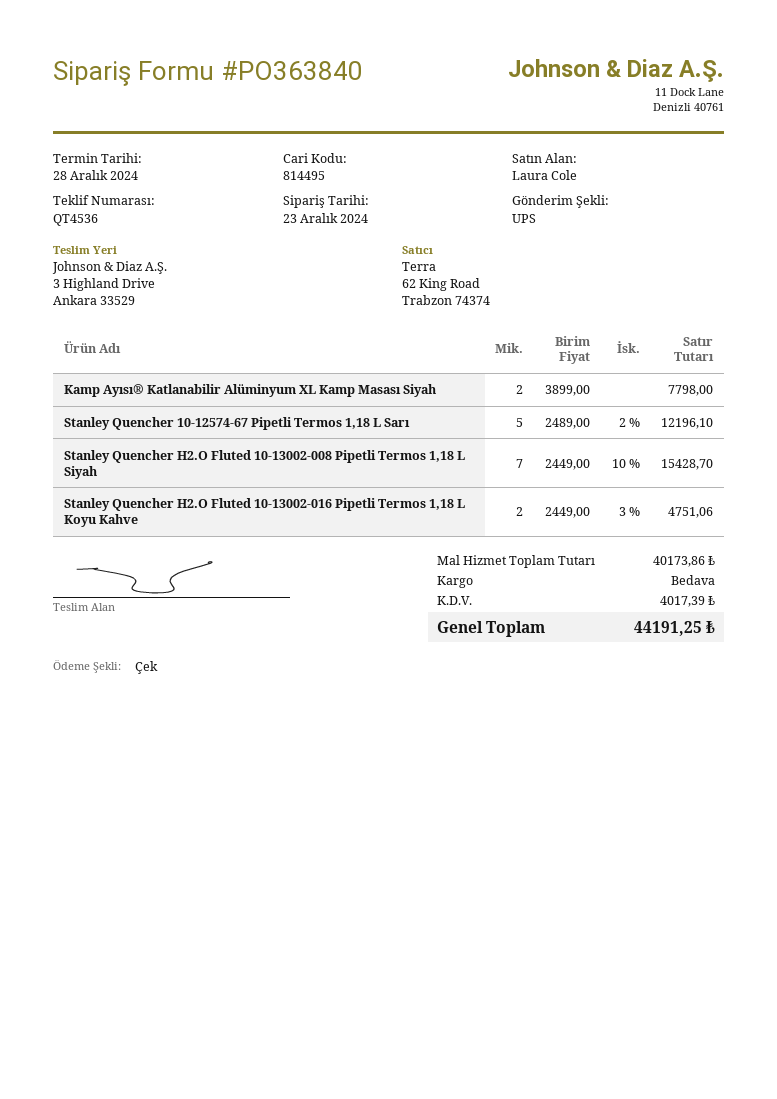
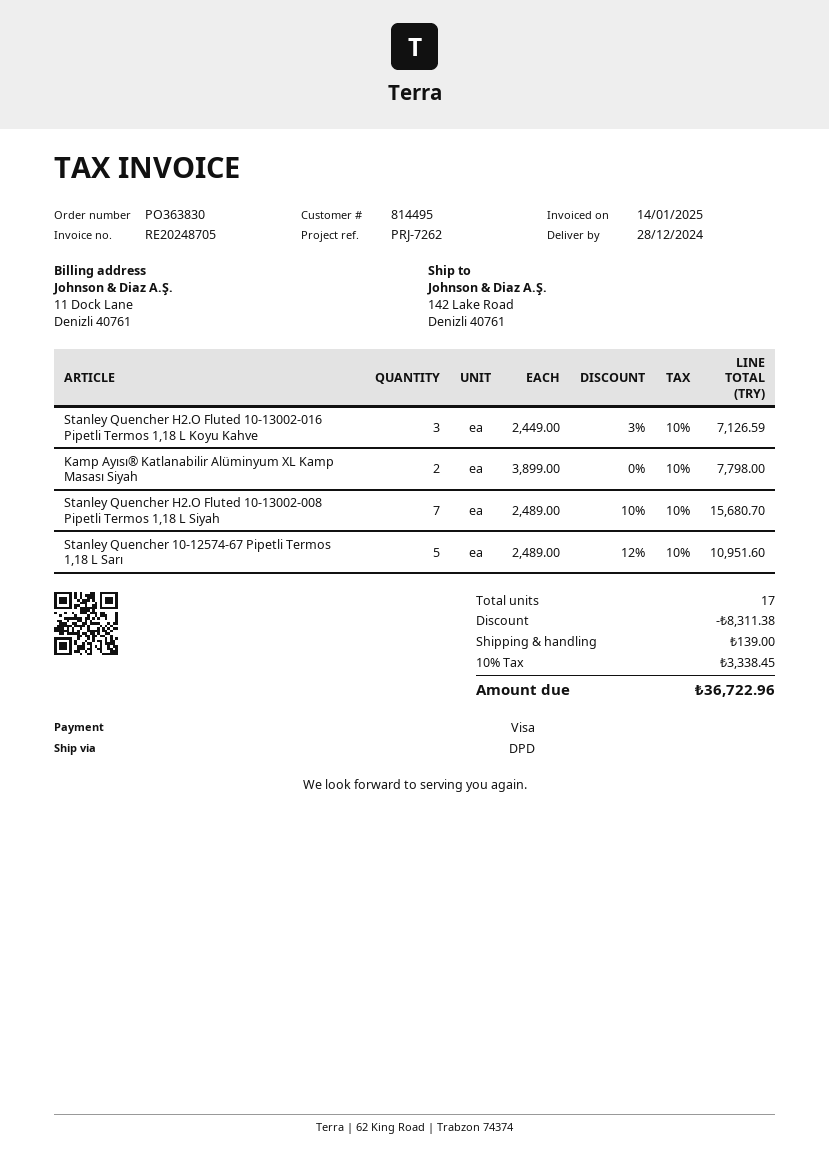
order number: PO363840 -> PO363830
payment method: cheque -> Visa
shipping method: UPS -> DPD
ship to: 3 Highland Drive, Ankara 33529 -> 142 Lake Road, Denizli 40761
Stanley Quencher 10-12574-67 Pipetli Termos 1,18 L Sarı: 5 x 2489.00 - 2% = 12196.10 -> 5 x 2489.00 - 12% = 10951.60
Stanley Quencher H2.O Fluted 10-13002-008 Pipetli Termos 1,18 L Siyah: 7 x 2449.00 - 10% = 15428.70 -> 7 x 2489.00 - 10% = 15680.70
Stanley Quencher H2.O Fluted 10-13002-016 Pipetli Termos 1,18 L Koyu Kahve: 2 x 2449.00 - 3% = 4751.06 -> 3 x 2449.00 - 3% = 7126.59
discount: none -> 8311.38
shipping: 0.00 -> 139.00
tax: 4017.39 -> 3338.45
total: 44191.25 -> 36722.96

